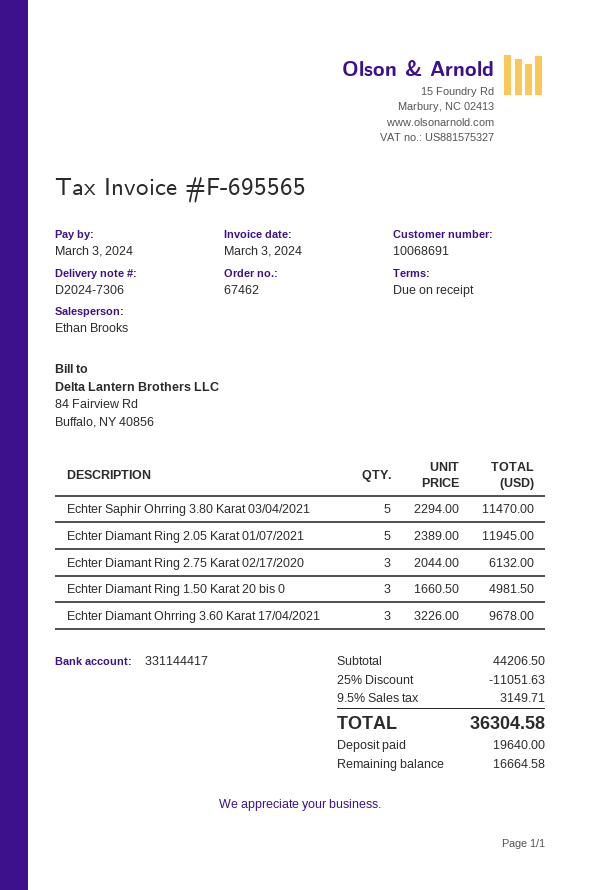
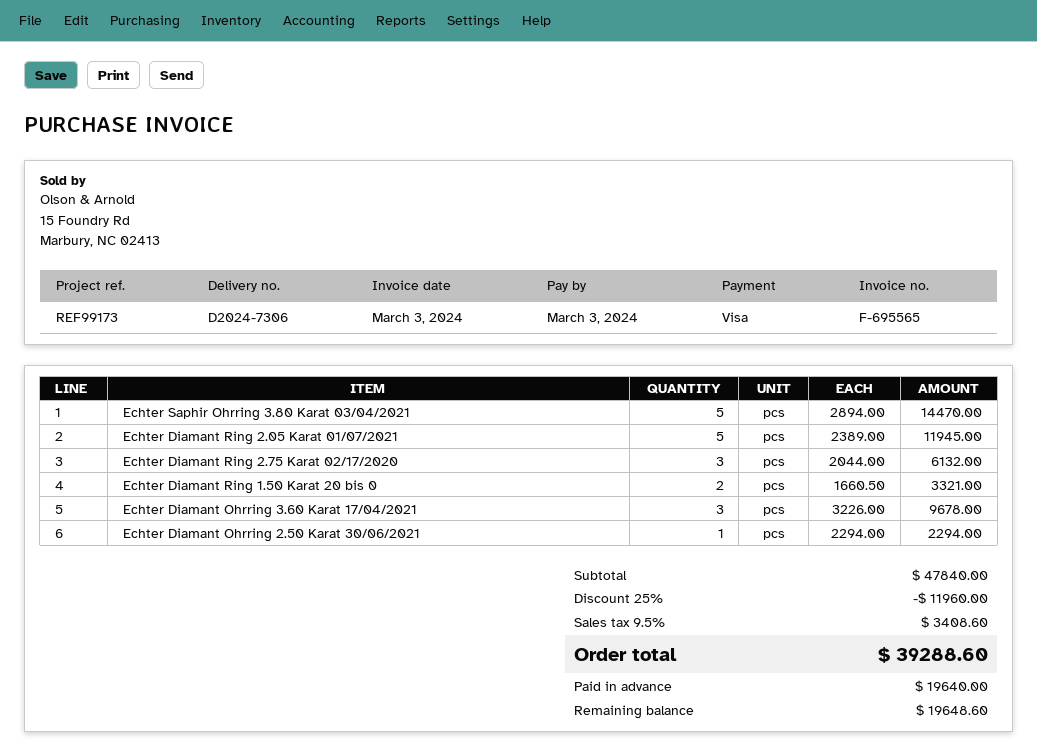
Echter Saphir Ohrring 3.80 Karat 03/04/2021: 5 x 2294.00 = 11470.00 -> 5 x 2894.00 = 14470.00
Echter Diamant Ring 1.50 Karat 20 bis 0: 3 x 1660.50 = 4981.50 -> 2 x 1660.50 = 3321.00
Echter Diamant Ohrring 2.50 Karat 30/06/2021: none -> 1 x 2294.00 = 2294.00
subtotal: 44206.50 -> 47840.00
discount: 25% = 11051.63 -> 25% = 11960.00
tax: 9.5% = 3149.71 -> 9.5% = 3408.60
total: 36304.58 -> 39288.60
balance: 16664.58 -> 19648.60

